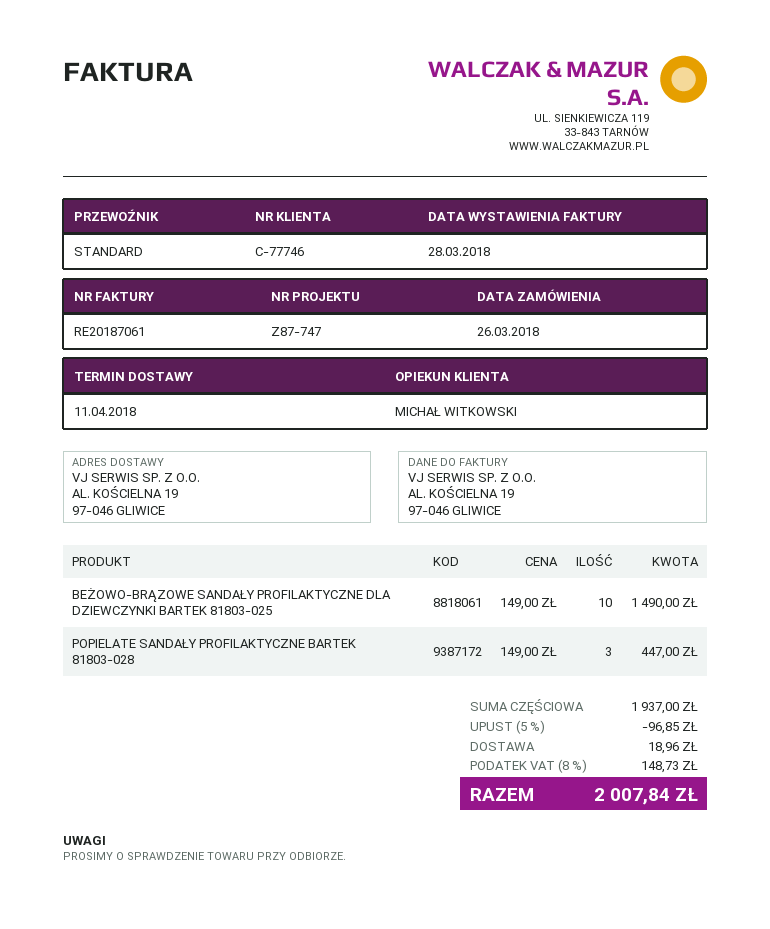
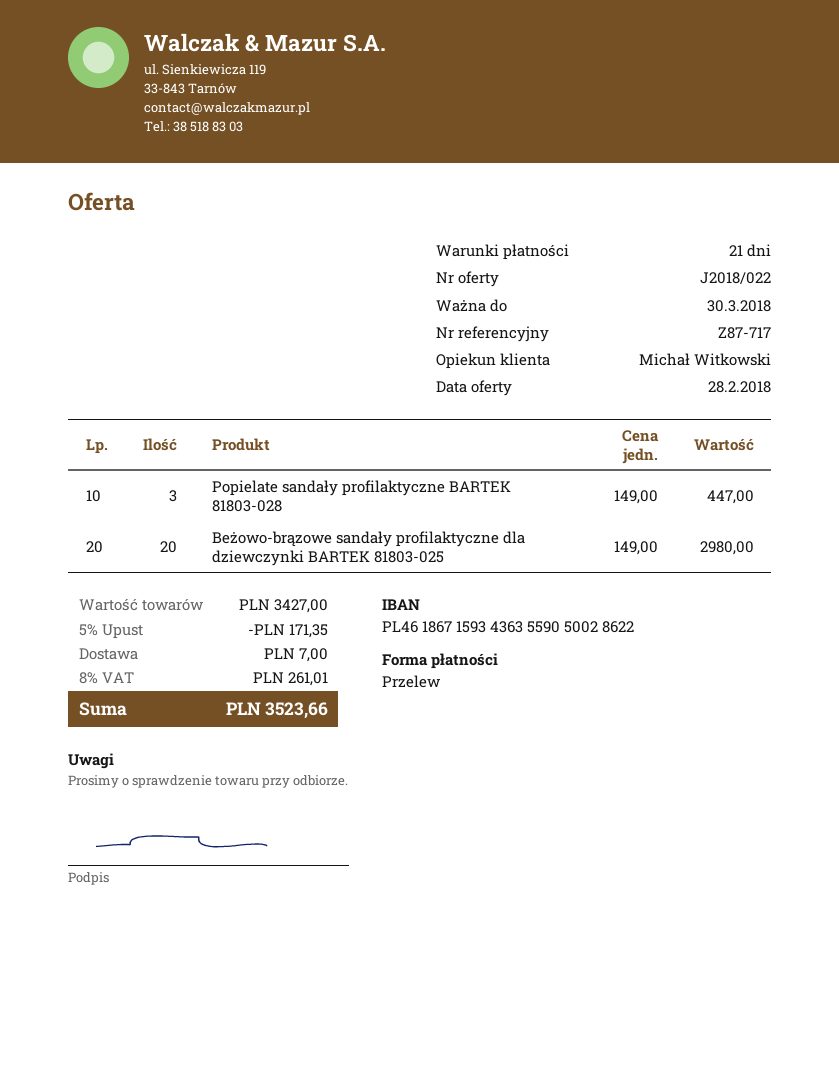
reference: Z87-747 -> Z87-717
BEŻOWO-BRĄZOWE SANDAŁY PROFILAKTYCZNE DLA DZIEWCZYNKI BARTEK 81803-025: 10 x 149.00 = 1490.00 -> 20 x 149.00 = 2980.00
subtotal: 1937.00 -> 3427.00
discount: 5% = 96.85 -> 5% = 171.35
shipping: 18.96 -> 7.00
tax: 8% = 148.73 -> 8% = 261.01
total: 2007.84 -> 3523.66

